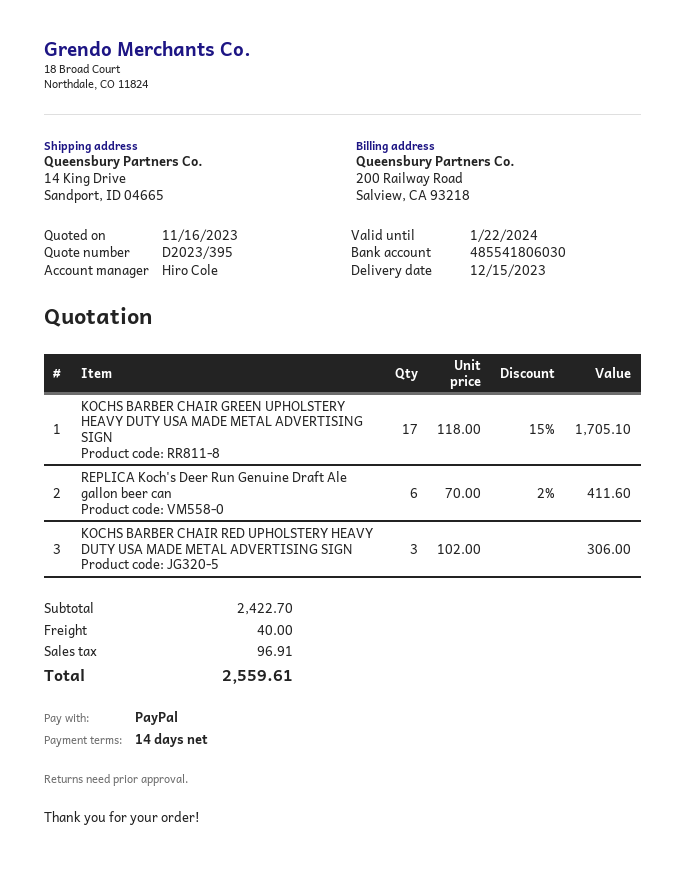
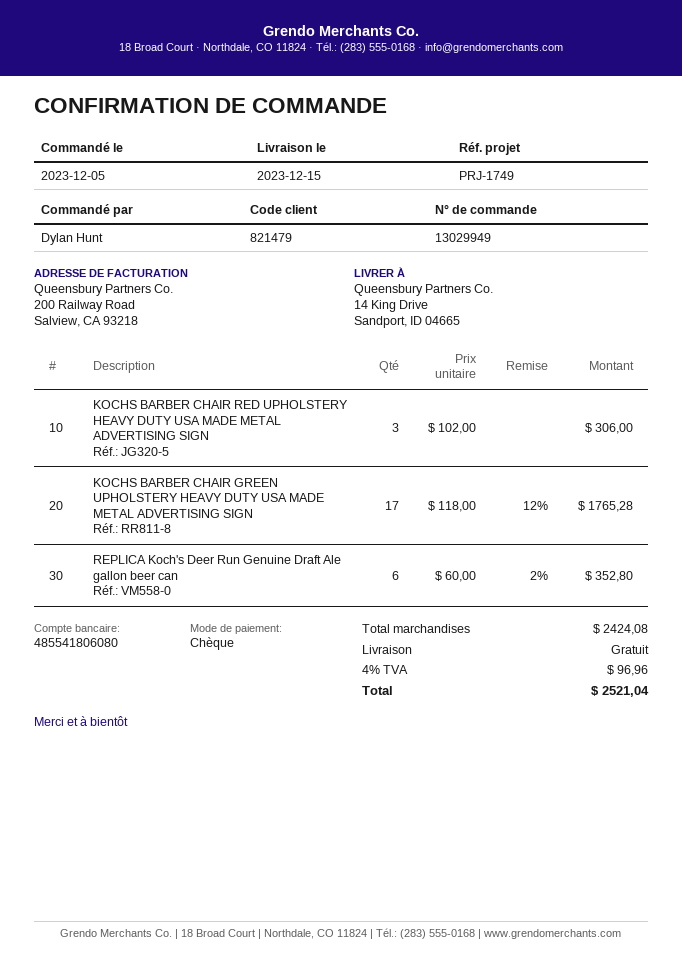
payment method: PayPal -> cheque
bank account: 485541806030 -> 485541806080
KOCHS BARBER CHAIR GREEN UPHOLSTERY HEAVY DUTY USA MADE METAL ADVERTISING SIGN: 17 x 118.00 - 15% = 1705.10 -> 17 x 118.00 - 12% = 1765.28
REPLICA Koch's Deer Run Genuine Draft Ale gallon beer can: 6 x 70.00 - 2% = 411.60 -> 6 x 60.00 - 2% = 352.80
subtotal: 2422.70 -> 2424.08
shipping: 40.00 -> 0.00
tax: 96.91 -> 96.96
total: 2559.61 -> 2521.04

